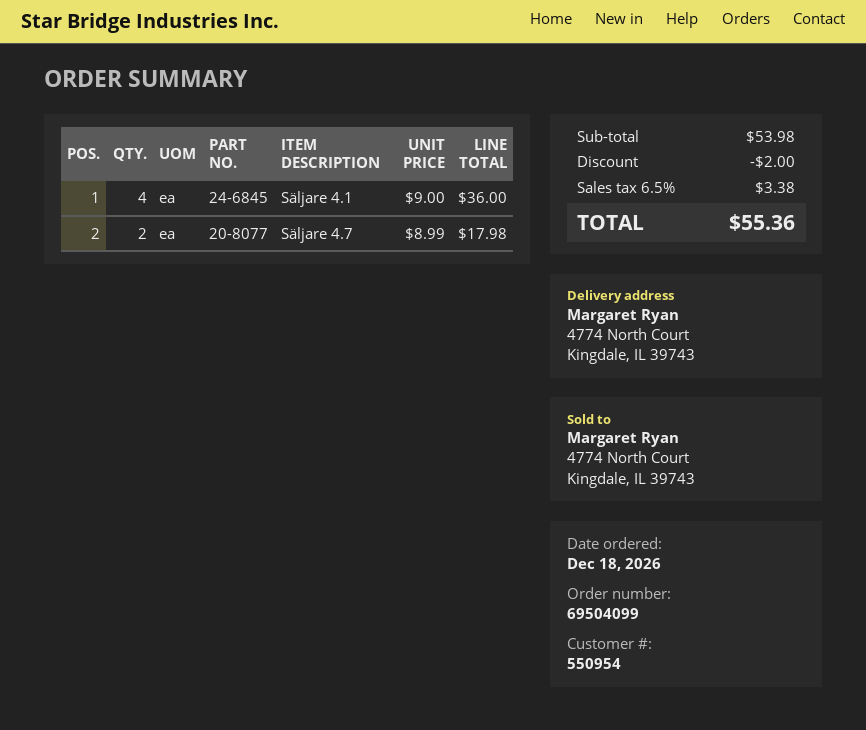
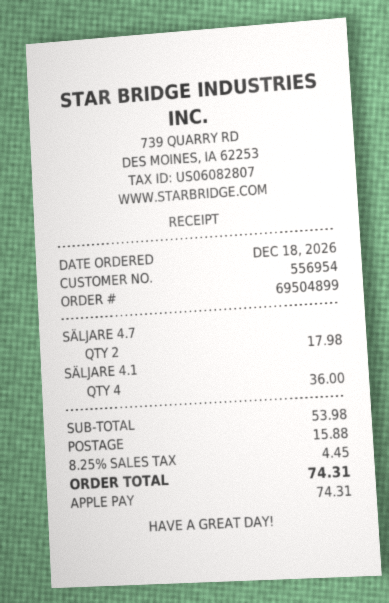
order number: 69504099 -> 69504899
customer number: 550954 -> 556954
discount: 2.00 -> none
shipping: none -> 15.88
tax: 6.5% = 3.38 -> 8.25% = 4.45
total: 55.36 -> 74.31

